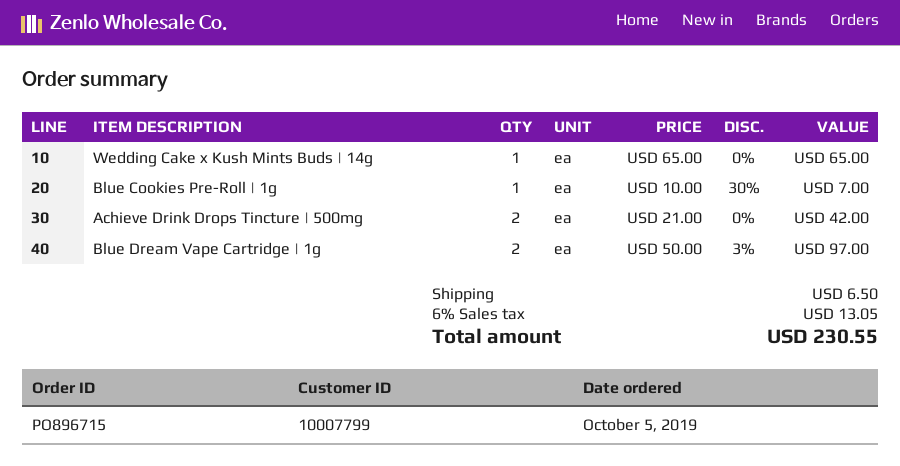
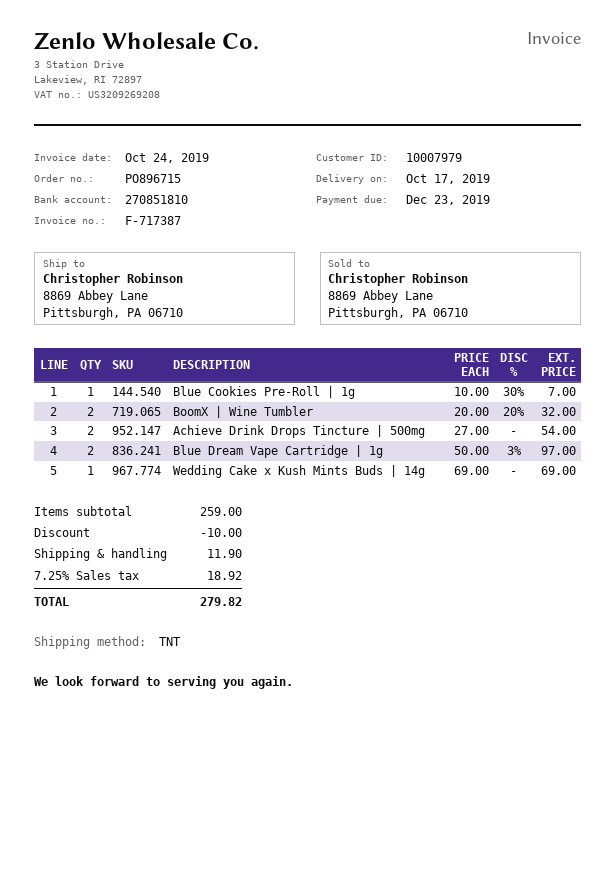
customer number: 10007799 -> 10007979
Wedding Cake x Kush Mints Buds | 14g: 1 x 65.00 = 65.00 -> 1 x 69.00 = 69.00
Achieve Drink Drops Tincture | 500mg: 2 x 21.00 = 42.00 -> 2 x 27.00 = 54.00
BoomX | Wine Tumbler: none -> 2 x 20.00 - 20% = 32.00
discount: none -> 10.00
shipping: 6.50 -> 11.90
tax: 6% = 13.05 -> 7.25% = 18.92
total: 230.55 -> 279.82

